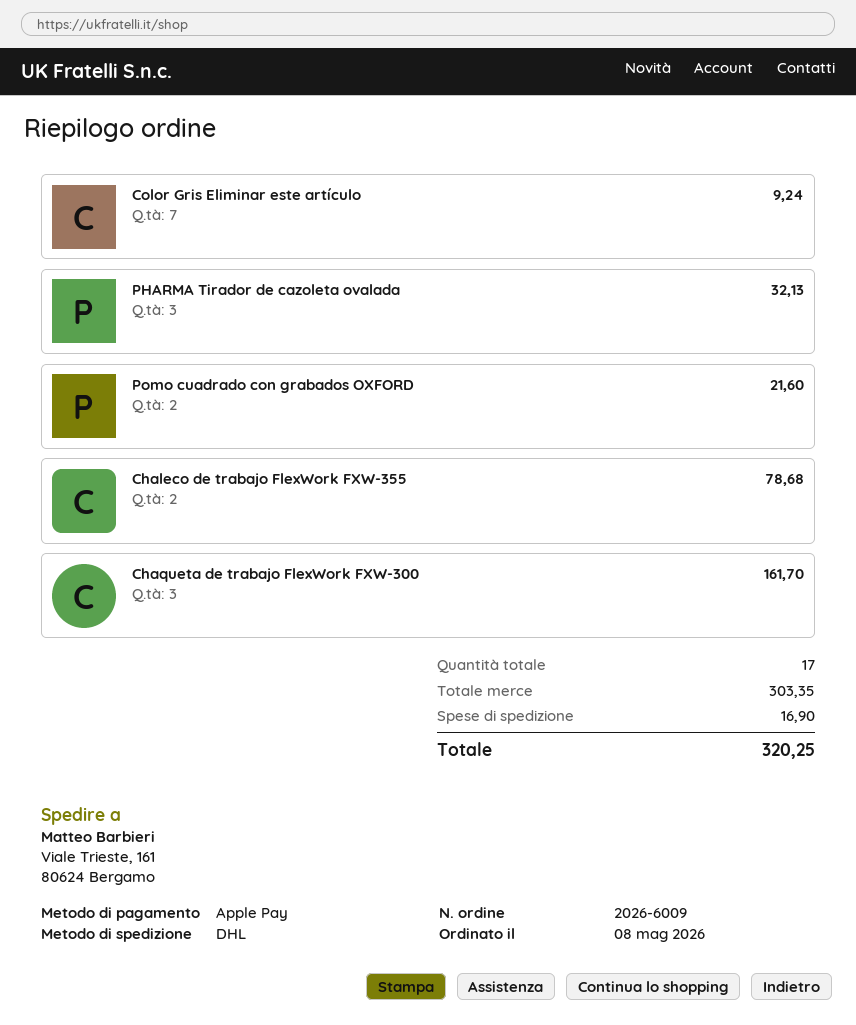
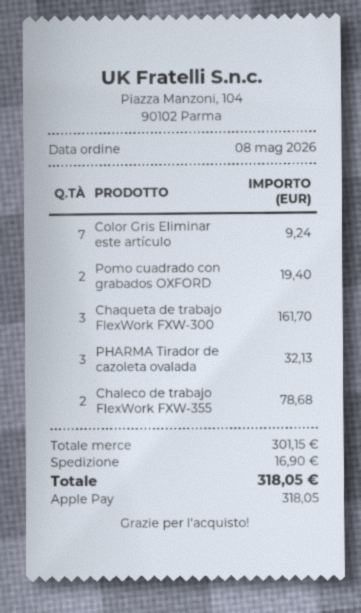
Pomo cuadrado con grabados OXFORD: 2 for 21.60 -> 2 for 19.40
subtotal: 303.35 -> 301.15
total: 320.25 -> 318.05

